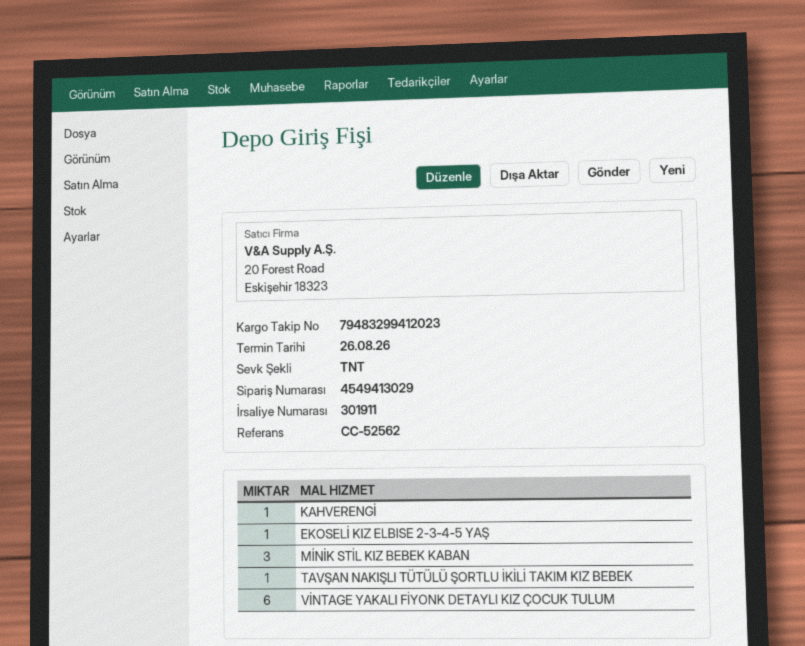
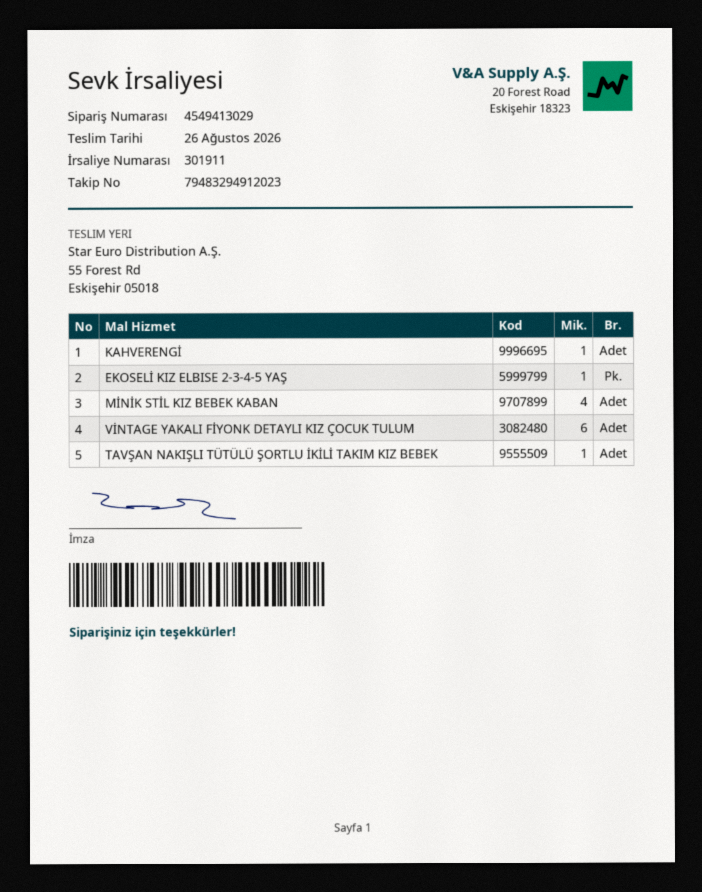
tracking number: 79483299412023 -> 79483294912023
MİNİK STİL KIZ BEBEK KABAN: 3 -> 4

